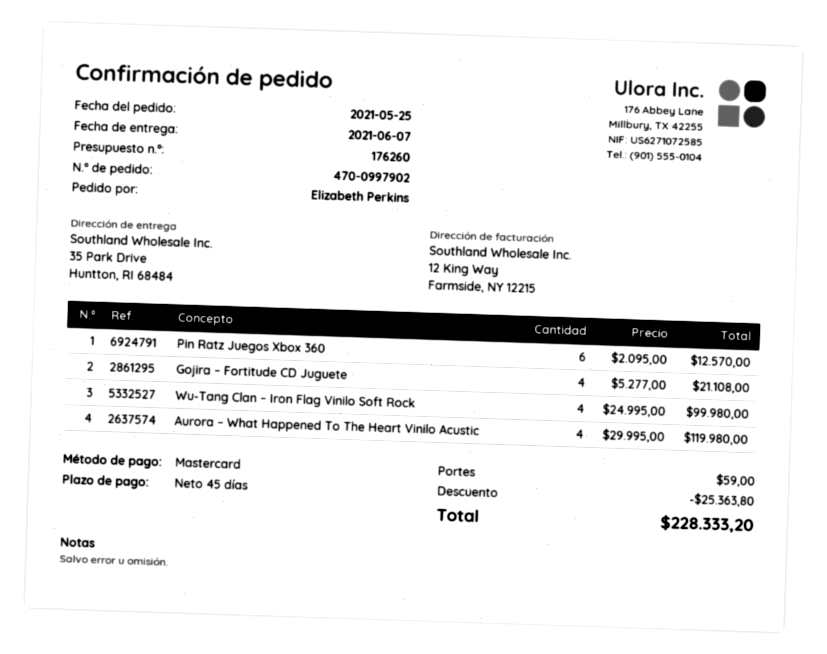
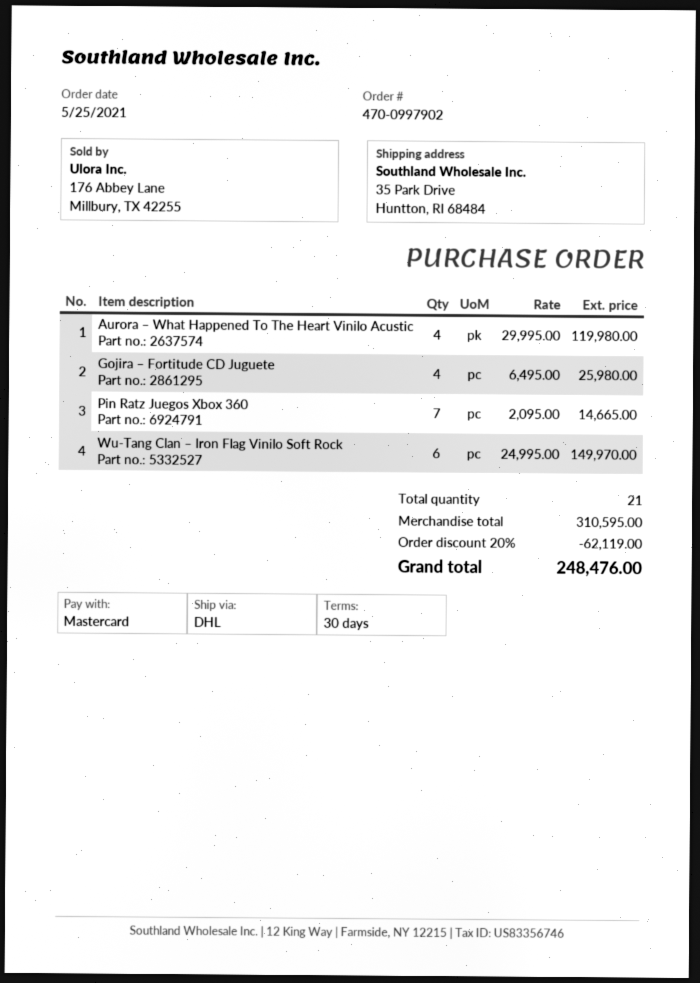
payment terms: 45 days -> 30 days
Pin Ratz Juegos Xbox 360: 6 x 2095.00 = 12570.00 -> 7 x 2095.00 = 14665.00
Gojira – Fortitude CD Juguete: 4 x 5277.00 = 21108.00 -> 4 x 6495.00 = 25980.00
Wu-Tang Clan – Iron Flag Vinilo Soft Rock: 4 x 24995.00 = 99980.00 -> 6 x 24995.00 = 149970.00
discount: 25363.80 -> 62119.00
shipping: 59.00 -> none
total: 228333.20 -> 248476.00

